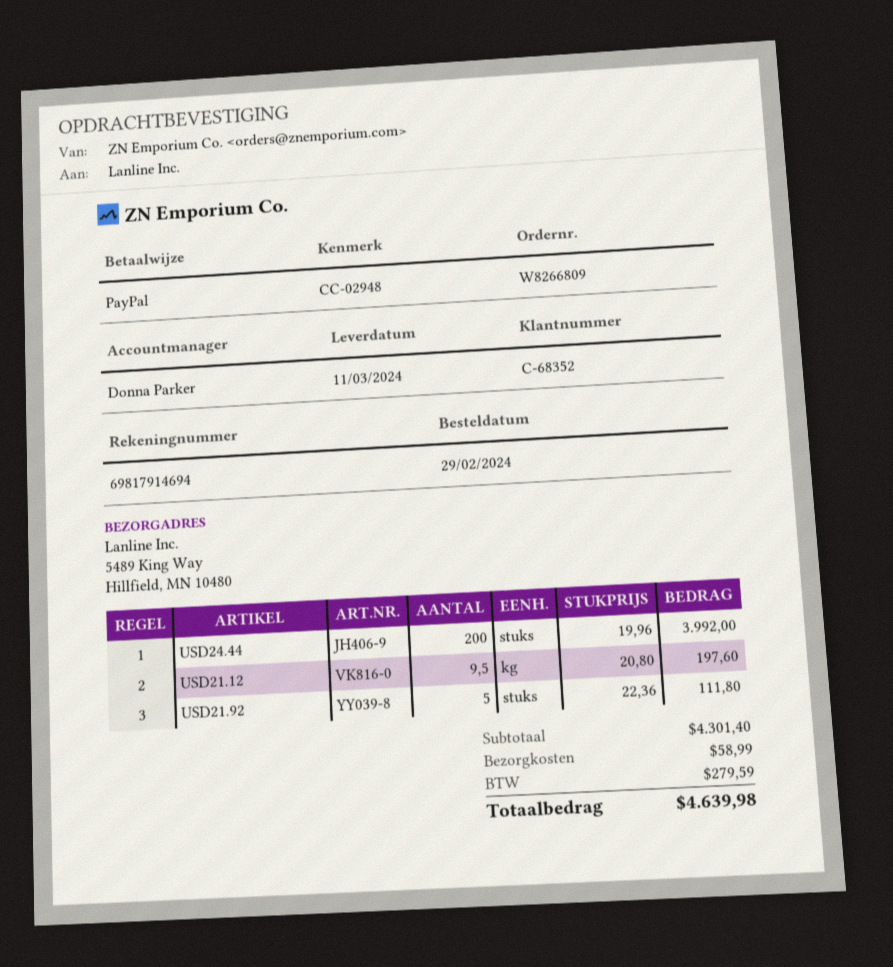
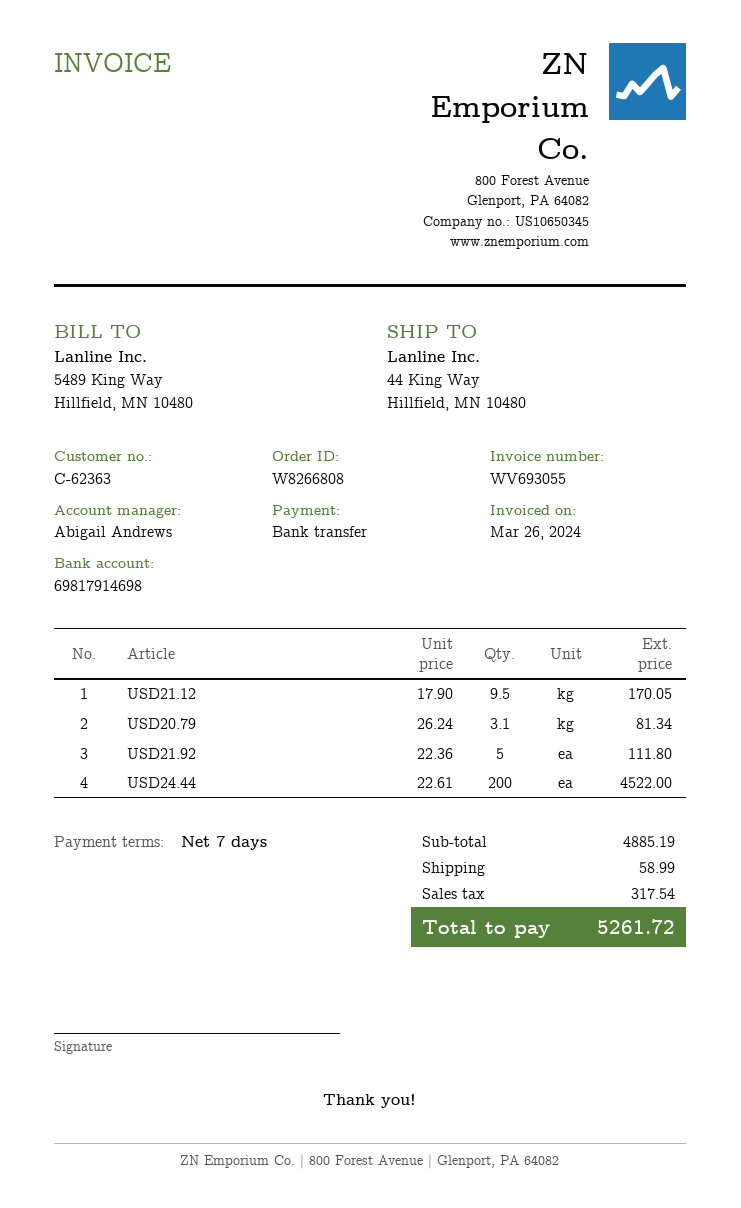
order number: W8266809 -> W8266808
customer number: C-68352 -> C-62363
sales rep: Donna Parker -> Abigail Andrews
payment method: PayPal -> bank transfer
bank account: 69817914694 -> 69817914698
ship to: 5489 King Way, Hillfield, MN 10480 -> 44 King Way, Hillfield, MN 10480
USD24.44: 200 x 19.96 = 3992.00 -> 200 x 22.61 = 4522.00
USD21.12: 9.5 x 20.80 = 197.60 -> 9.5 x 17.90 = 170.05
USD20.79: none -> 3.1 x 26.24 = 81.34
subtotal: 4301.40 -> 4885.19
tax: 279.59 -> 317.54
total: 4639.98 -> 5261.72

